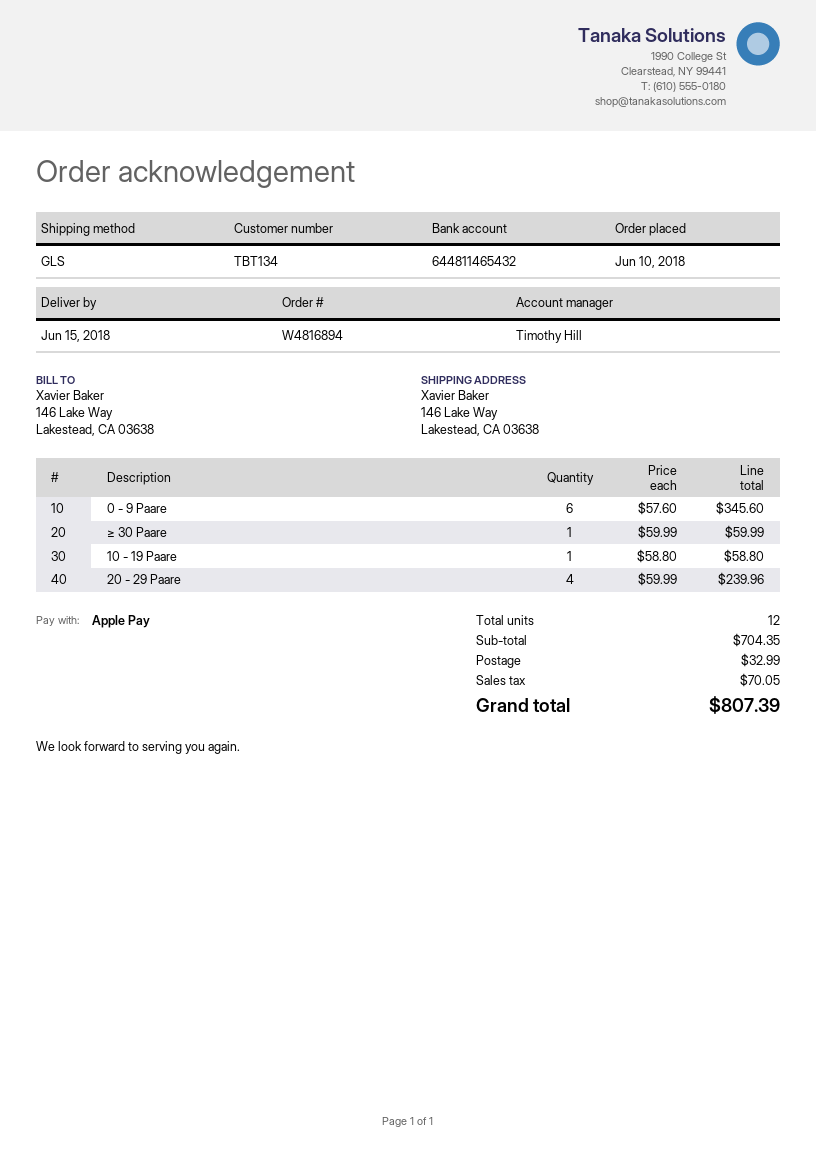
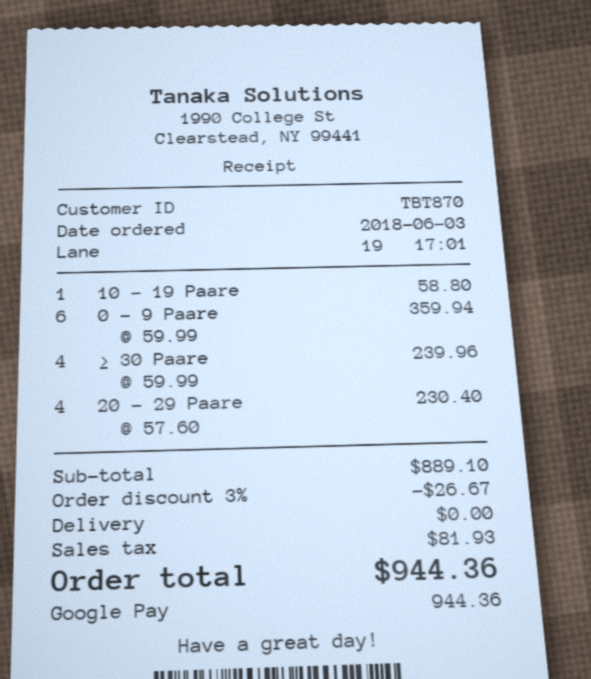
order date: 2018-06-10 -> 2018-06-03
customer number: TBT134 -> TBT870
payment method: Apple Pay -> Google Pay
0 - 9 Paare: 6 x 57.60 = 345.60 -> 6 x 59.99 = 359.94
≥ 30 Paare: 1 x 59.99 = 59.99 -> 4 x 59.99 = 239.96
20 - 29 Paare: 4 x 59.99 = 239.96 -> 4 x 57.60 = 230.40
subtotal: 704.35 -> 889.10
discount: none -> 3% = 26.67
shipping: 32.99 -> 0.00
tax: 70.05 -> 81.93
total: 807.39 -> 944.36

